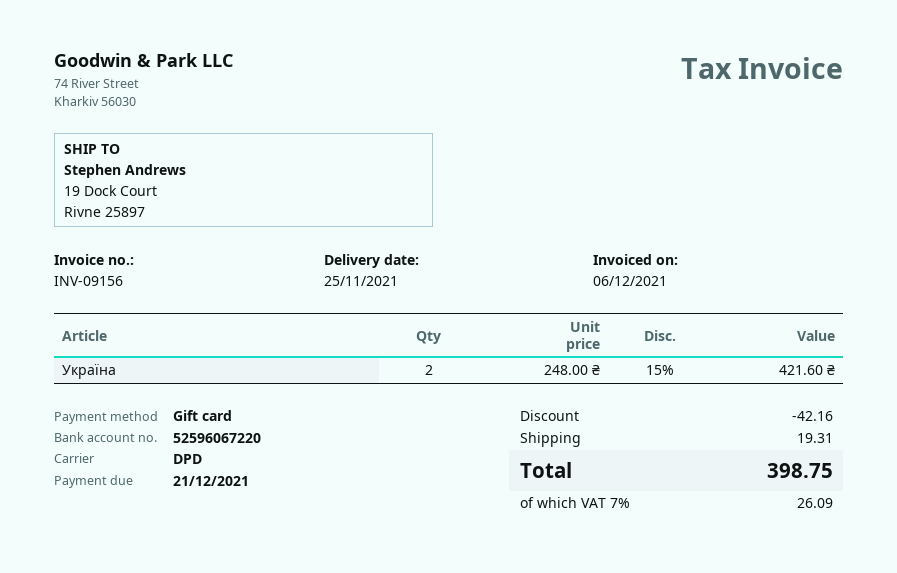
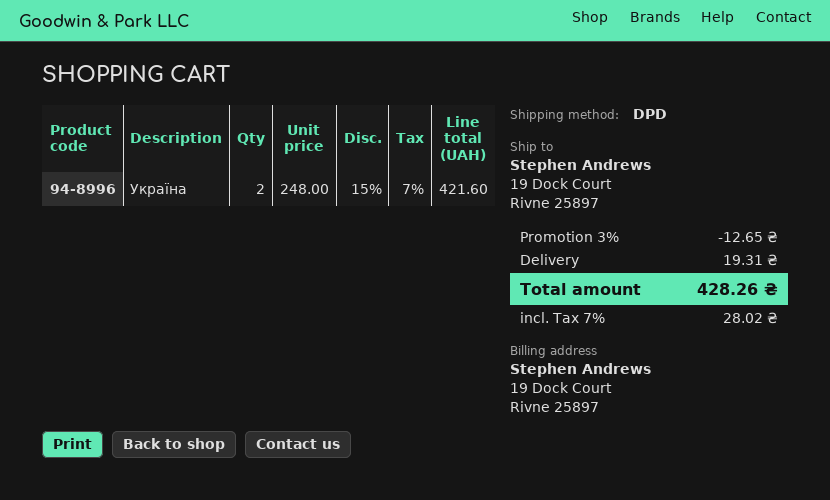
discount: 42.16 -> 12.65
tax: 7% = 26.09 -> 7% = 28.02
total: 398.75 -> 428.26

